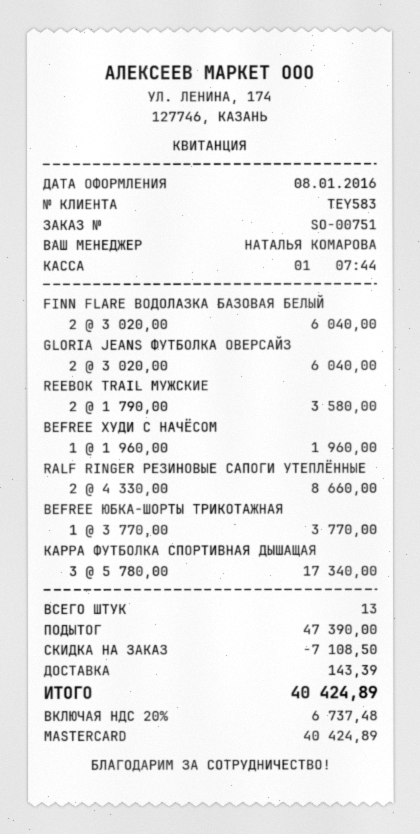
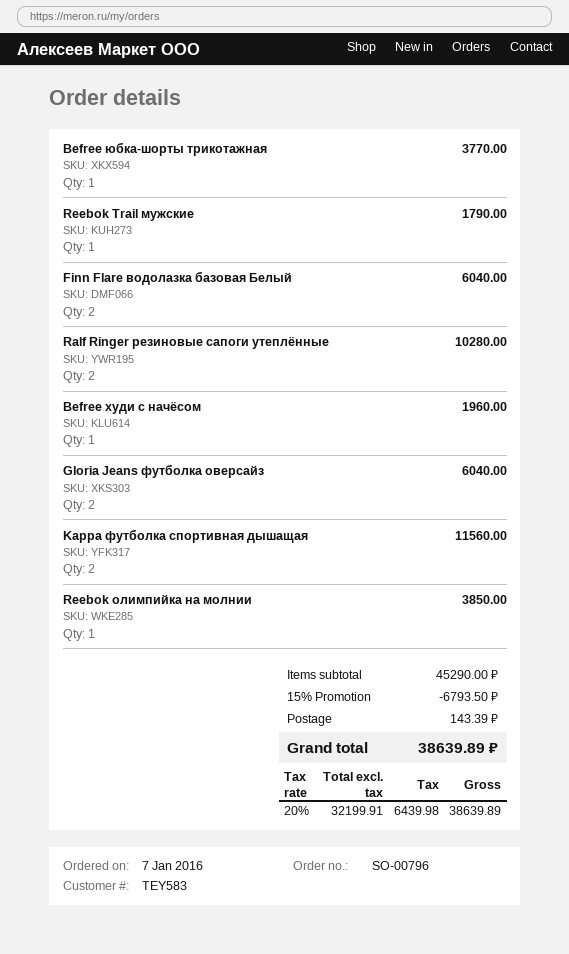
order number: SO-00751 -> SO-00796
order date: 2016-01-08 -> 2016-01-07
REEBOK TRAIL МУЖСКИЕ: 2 for 3580.00 -> 1 for 1790.00
RALF RINGER РЕЗИНОВЫЕ САПОГИ УТЕПЛЁННЫЕ: 2 for 8660.00 -> 2 for 10280.00
KAPPA ФУТБОЛКА СПОРТИВНАЯ ДЫШАЩАЯ: 3 for 17340.00 -> 2 for 11560.00
Reebok олимпийка на молнии: none -> 1 for 3850.00
subtotal: 47390.00 -> 45290.00
discount: 7108.50 -> 6793.50
tax: 20% = 6737.48 -> 20% = 6439.98
total: 40424.89 -> 38639.89

